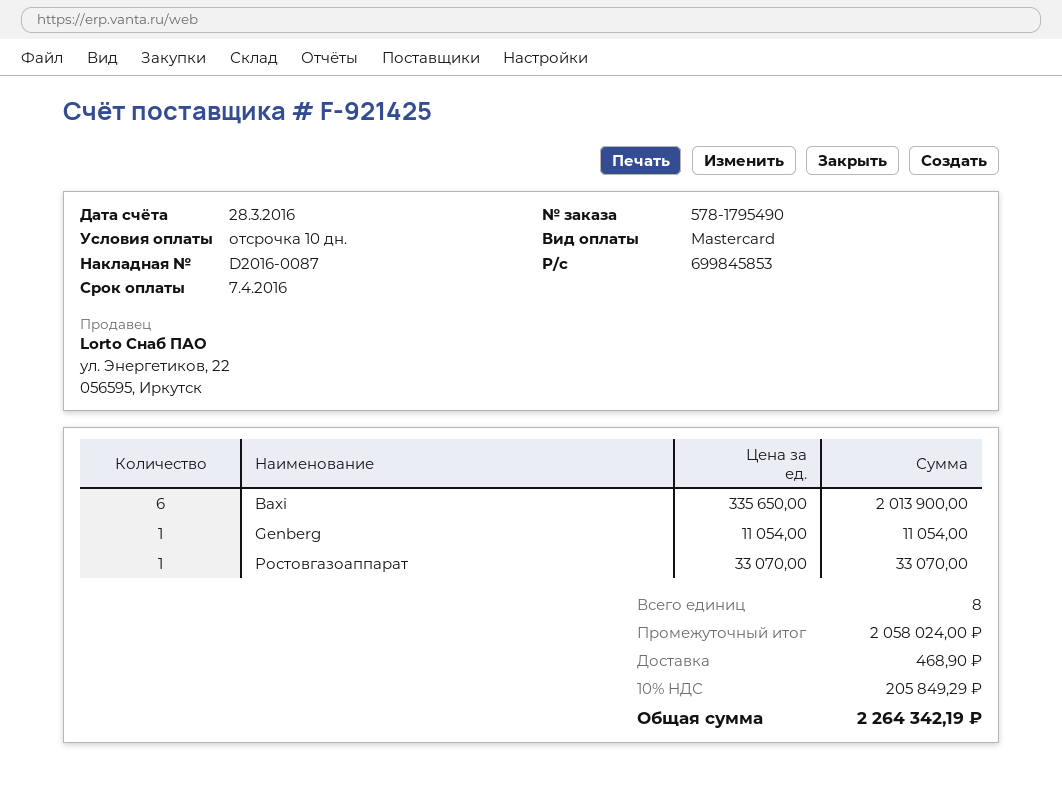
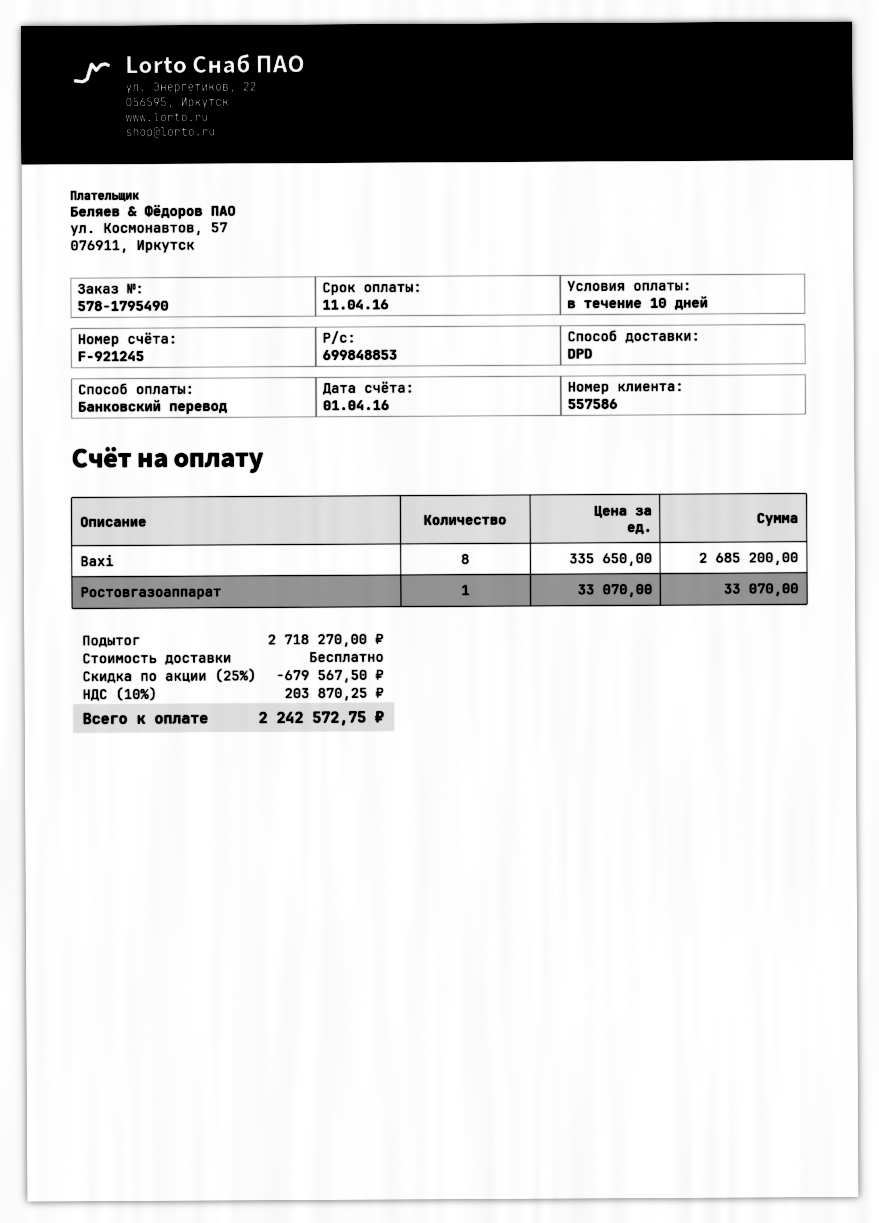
invoice number: F-921425 -> F-921245
invoice date: 2016-03-28 -> 2016-04-01
due date: 2016-04-07 -> 2016-04-11
payment method: Mastercard -> bank transfer
bank account: 699845853 -> 699848853
Baxi: 6 x 335650.00 = 2013900.00 -> 8 x 335650.00 = 2685200.00
Genberg: 1 x 11054.00 = 11054.00 -> none
subtotal: 2058024.00 -> 2718270.00
discount: none -> 25% = 679567.50
shipping: 468.90 -> 0.00
tax: 10% = 205849.29 -> 10% = 203870.25
total: 2264342.19 -> 2242572.75

